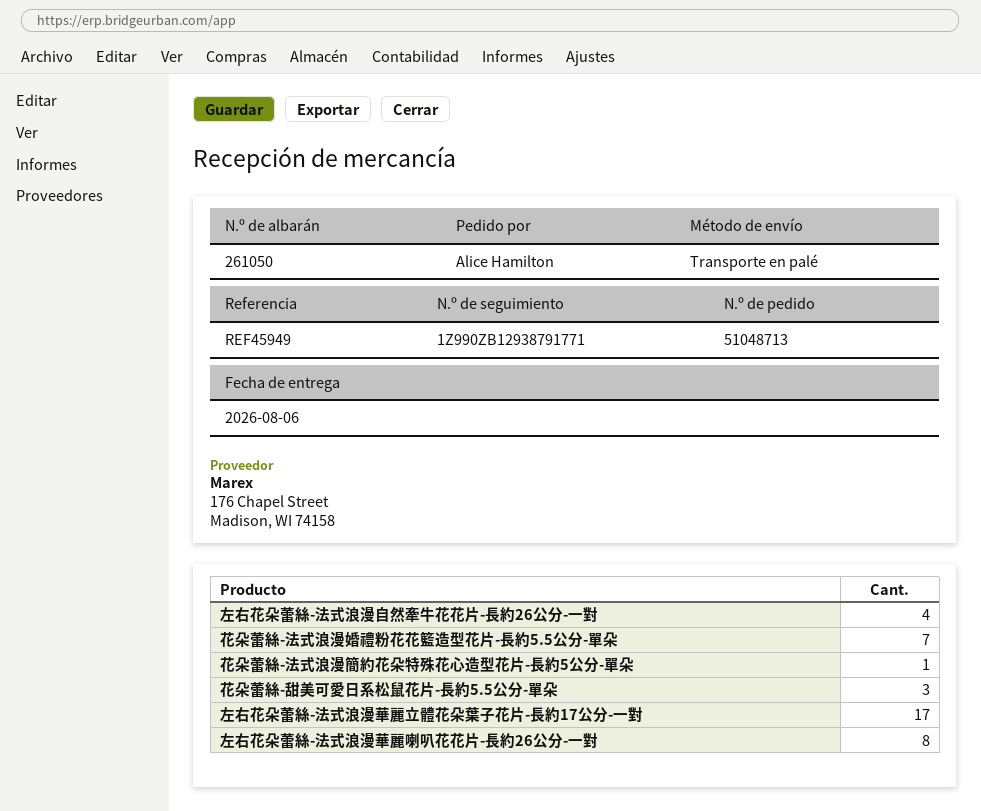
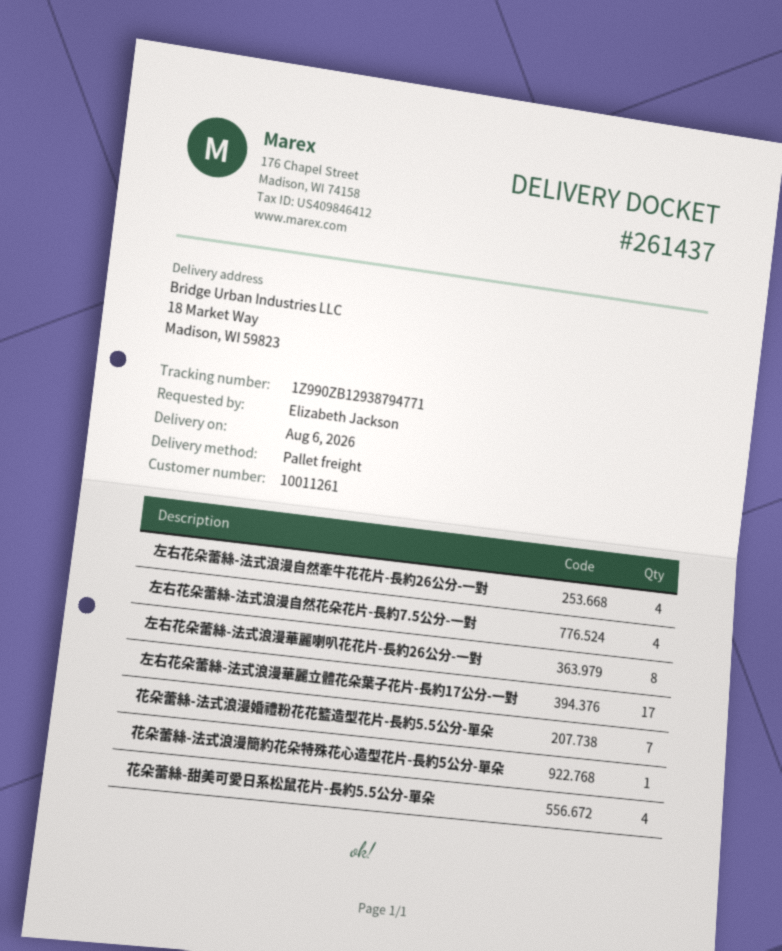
delivery note number: 261050 -> 261437
ordered by: Alice Hamilton -> Elizabeth Jackson
tracking number: 1Z990ZB12938791771 -> 1Z990ZB12938794771
花朵蕾絲-甜美可愛日系松鼠花片-長約5.5公分-單朵: 3 -> 4
左右花朵蕾絲-法式浪漫自然花朵花片-長約7.5公分-一對: none -> 4

